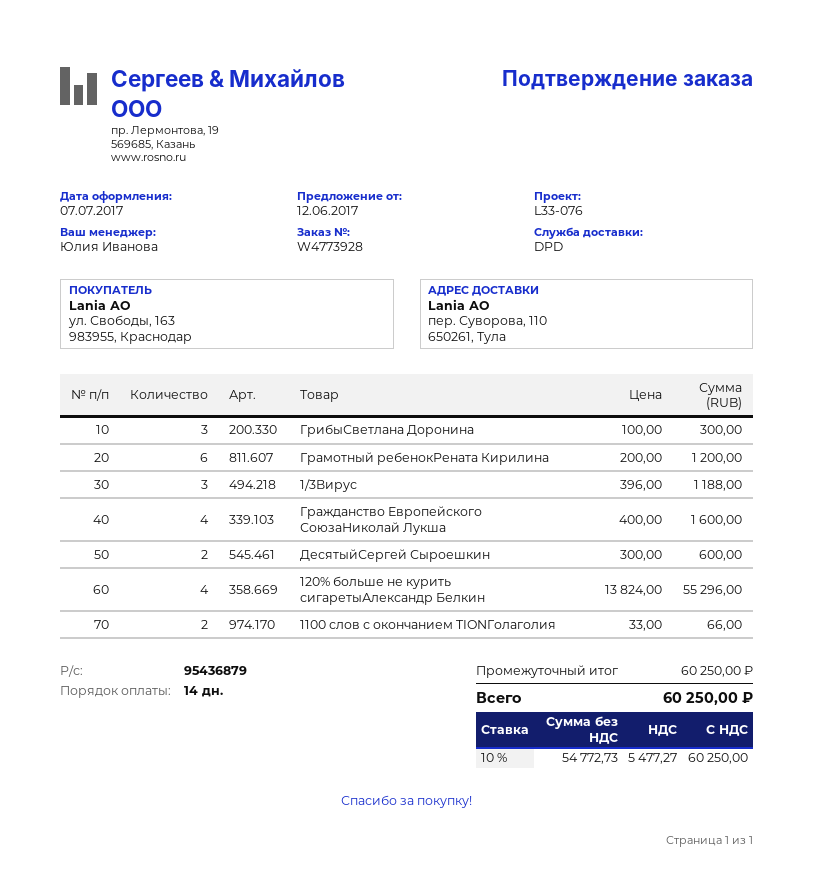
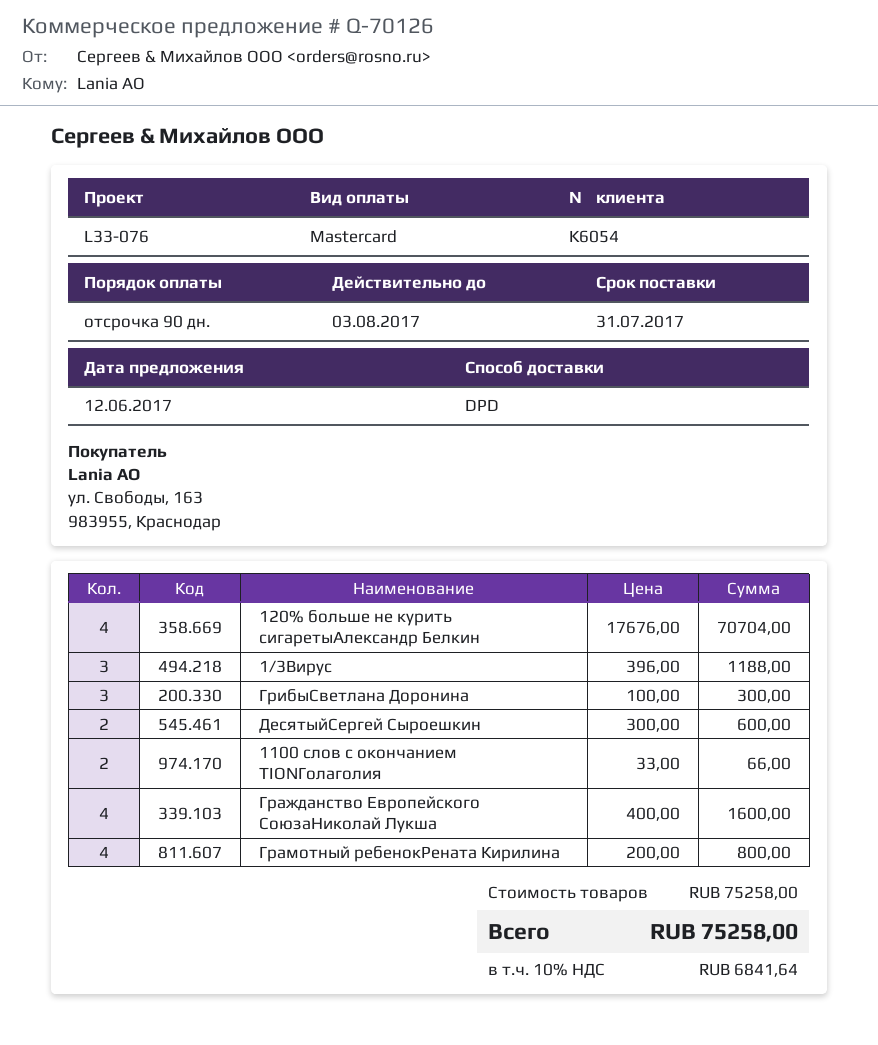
payment terms: 14 days -> 90 days
Грамотный ребенокРената Кирилина: 6 x 200.00 = 1200.00 -> 4 x 200.00 = 800.00
120% больше не курить сигаретыАлександр Белкин: 4 x 13824.00 = 55296.00 -> 4 x 17676.00 = 70704.00
subtotal: 60250.00 -> 75258.00
tax: 10% = 5477.27 -> 10% = 6841.64
total: 60250.00 -> 75258.00

